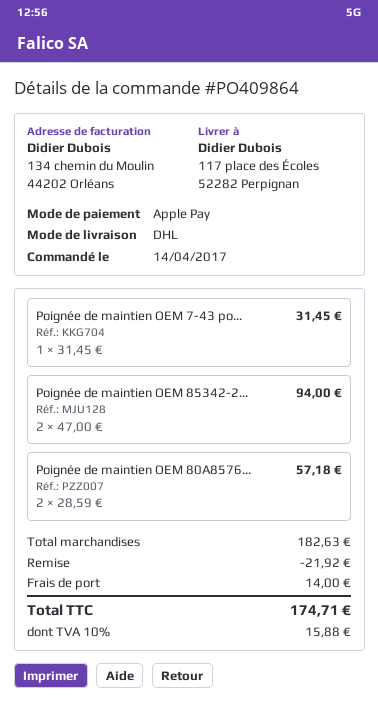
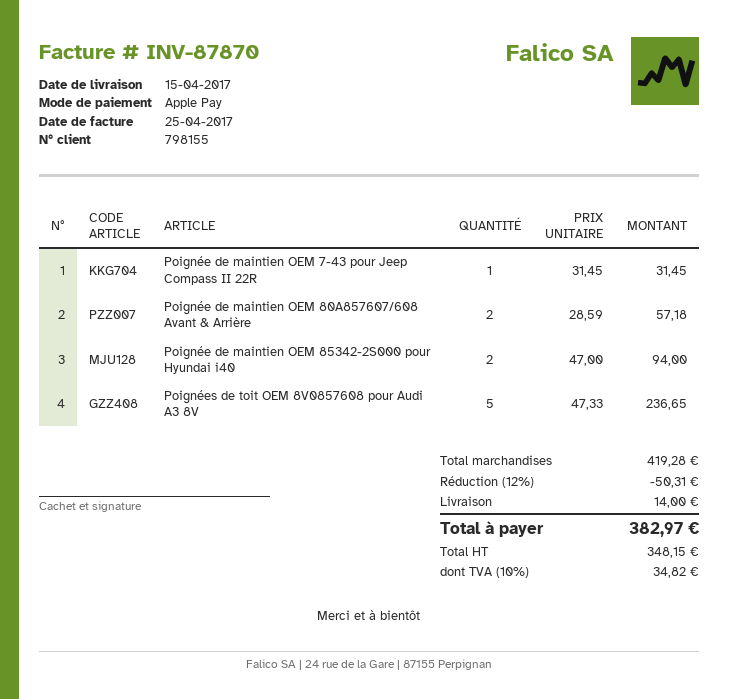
Poignées de toit OEM 8V0857608 pour Audi A3 8V: none -> 5 x 47.33 = 236.65
subtotal: 182.63 -> 419.28
discount: 21.92 -> 50.31
tax: 10% = 15.88 -> 10% = 34.82
total: 174.71 -> 382.97

